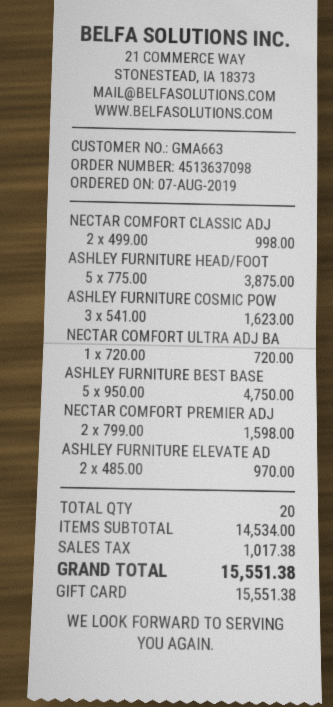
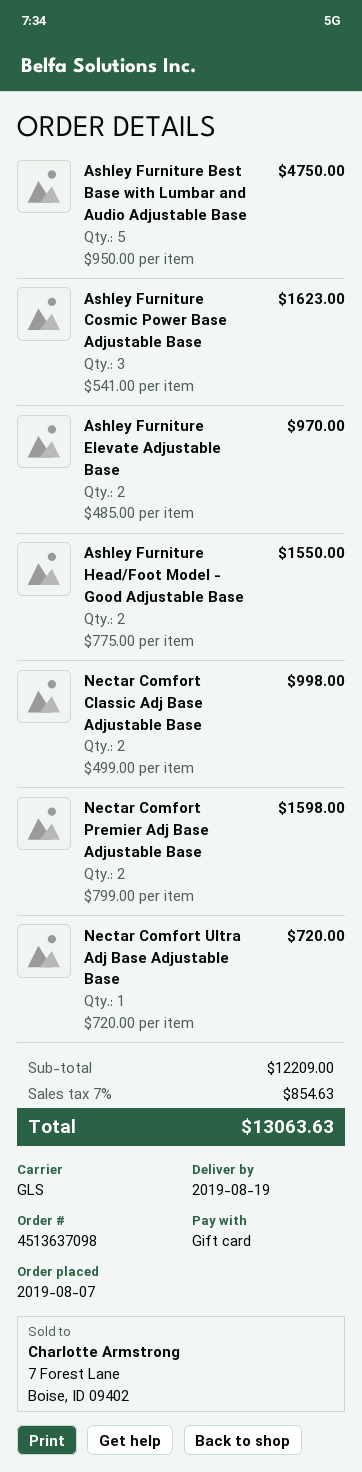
ASHLEY FURNITURE HEAD/FOOT: 5 x 775.00 = 3875.00 -> 2 x 775.00 = 1550.00
subtotal: 14534.00 -> 12209.00
tax: 1017.38 -> 854.63
total: 15551.38 -> 13063.63

